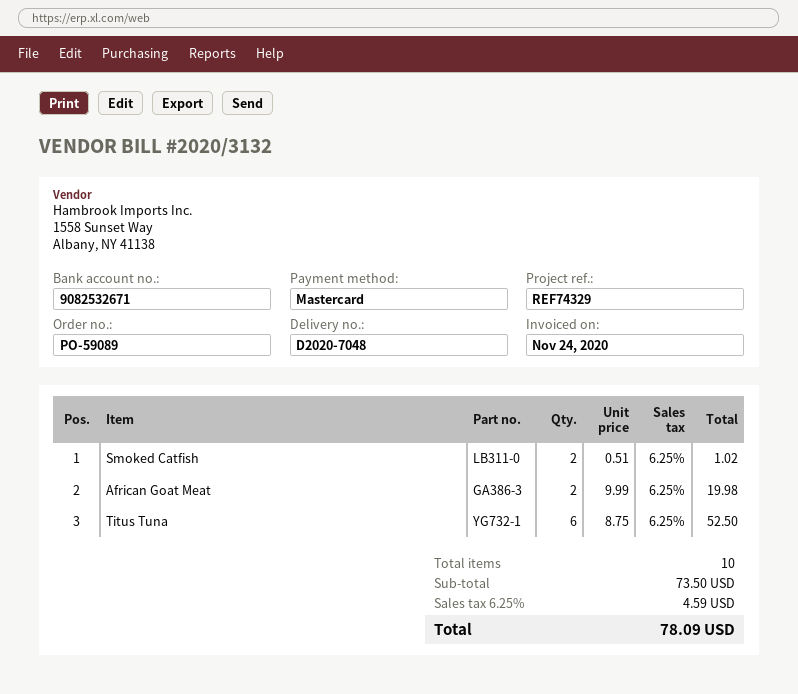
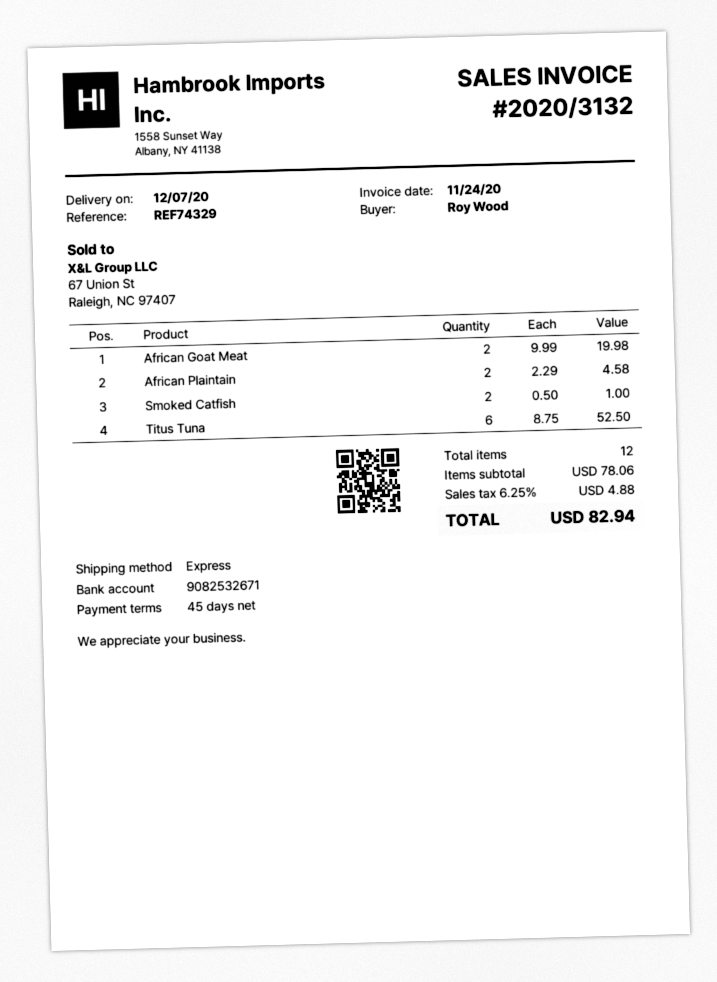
Smoked Catfish: 2 x 0.51 = 1.02 -> 2 x 0.50 = 1.00
African Plaintain: none -> 2 x 2.29 = 4.58
total quantity: 10 -> 12
subtotal: 73.50 -> 78.06
tax: 6.25% = 4.59 -> 6.25% = 4.88
total: 78.09 -> 82.94

